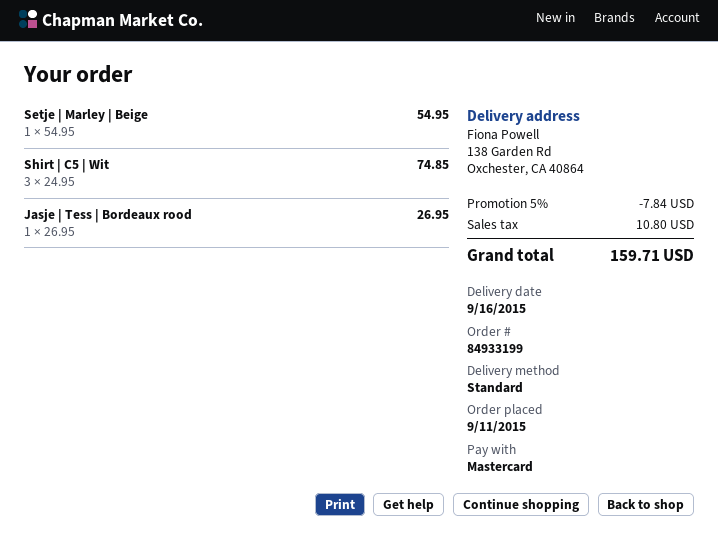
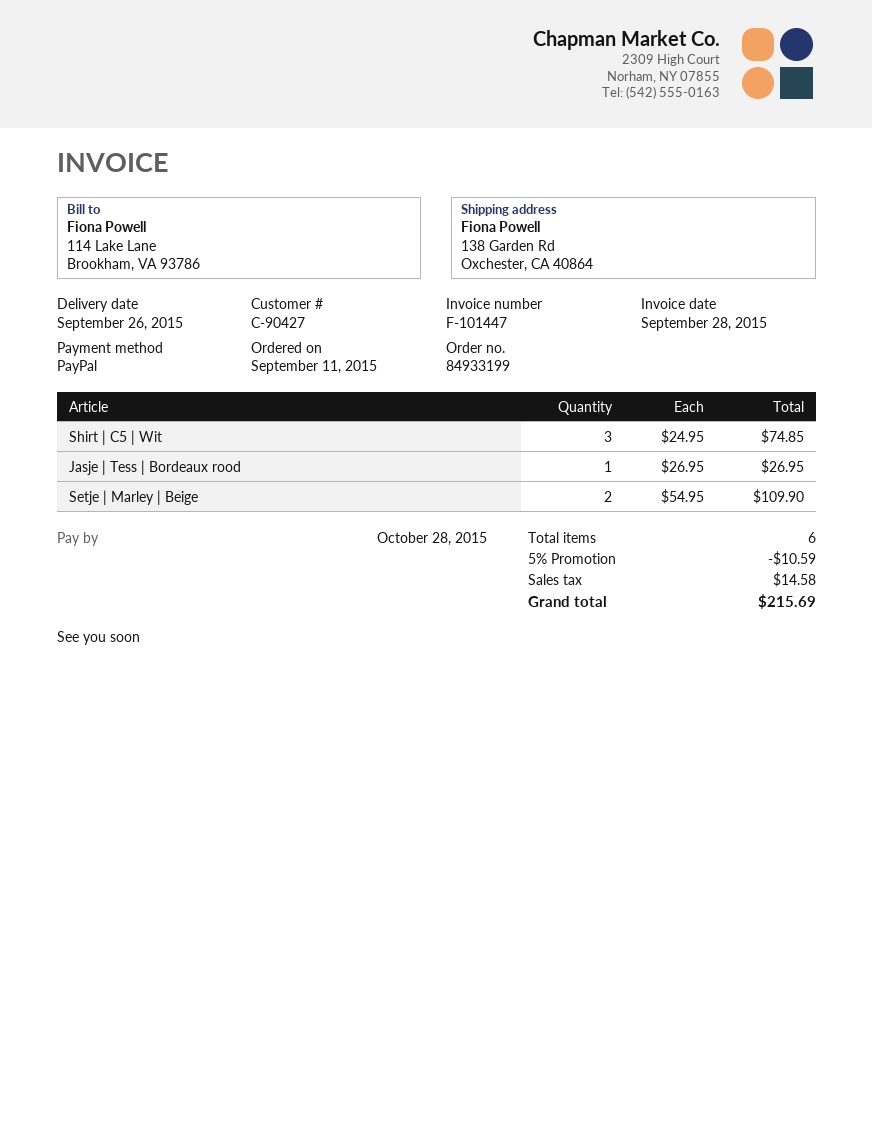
delivery date: 2015-09-16 -> 2015-09-26
payment method: Mastercard -> PayPal
Setje | Marley | Beige: 1 x 54.95 = 54.95 -> 2 x 54.95 = 109.90
discount: 5% = 7.84 -> 5% = 10.59
tax: 10.80 -> 14.58
total: 159.71 -> 215.69

